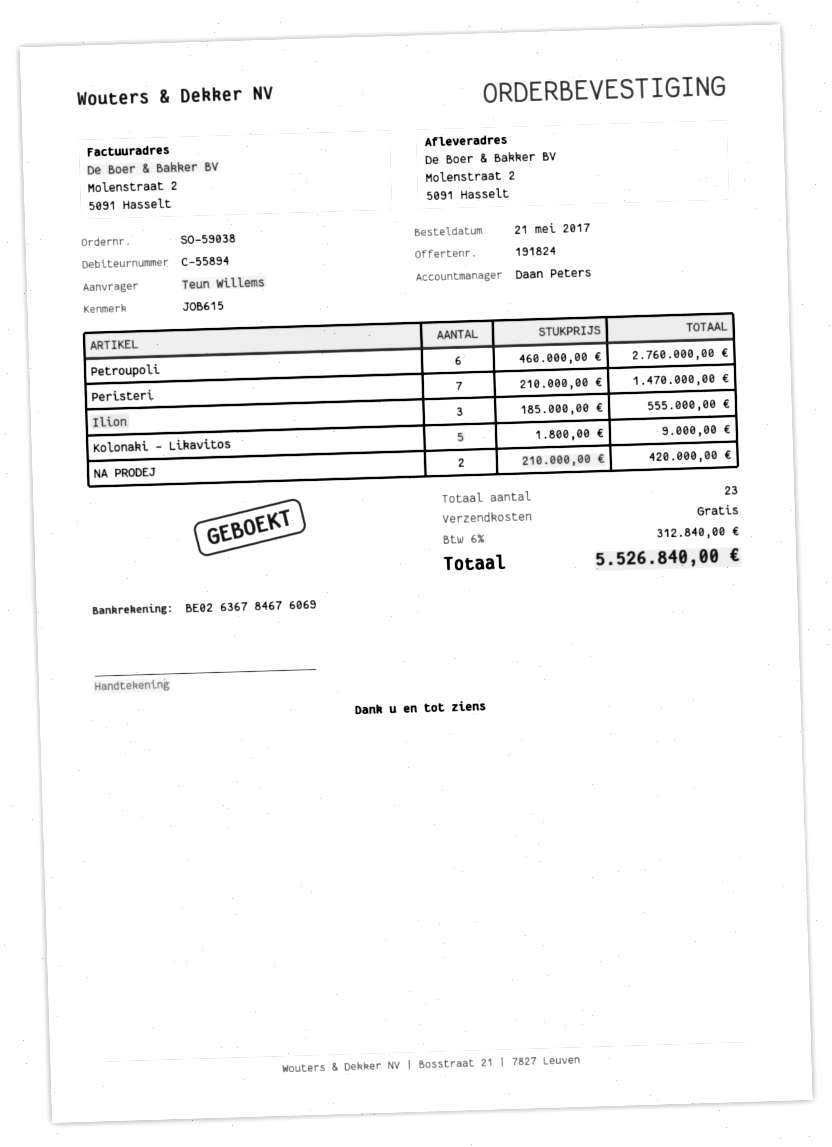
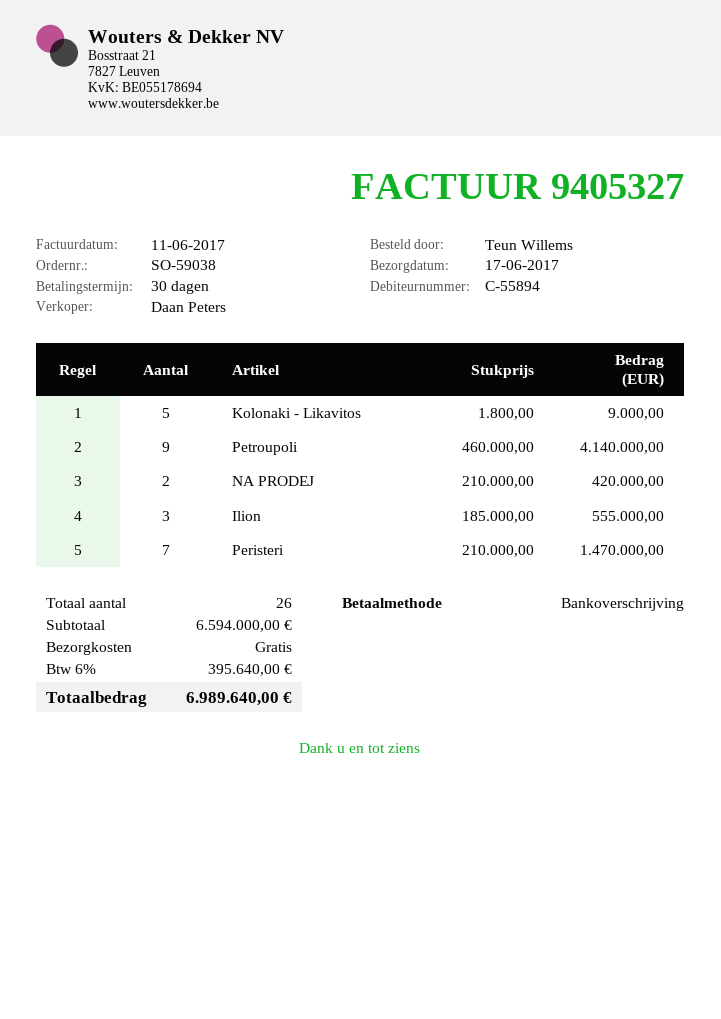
Petroupoli: 6 x 460000.00 = 2760000.00 -> 9 x 460000.00 = 4140000.00
total quantity: 23 -> 26
tax: 6% = 312840.00 -> 6% = 395640.00
total: 5526840.00 -> 6989640.00

